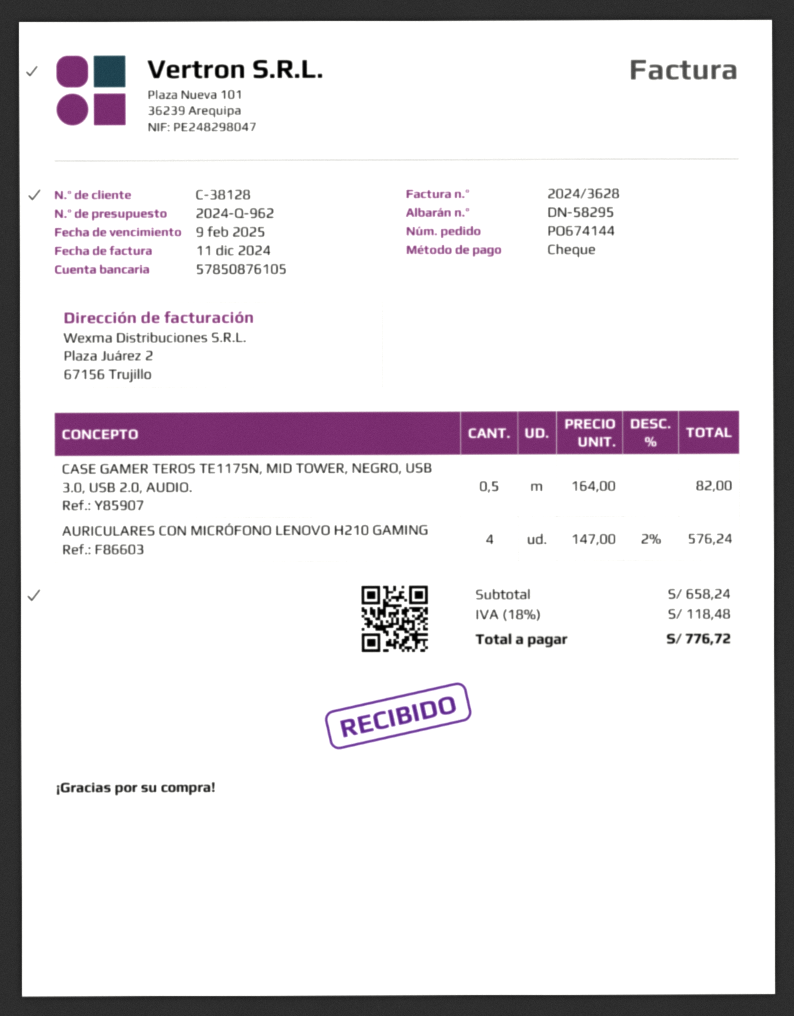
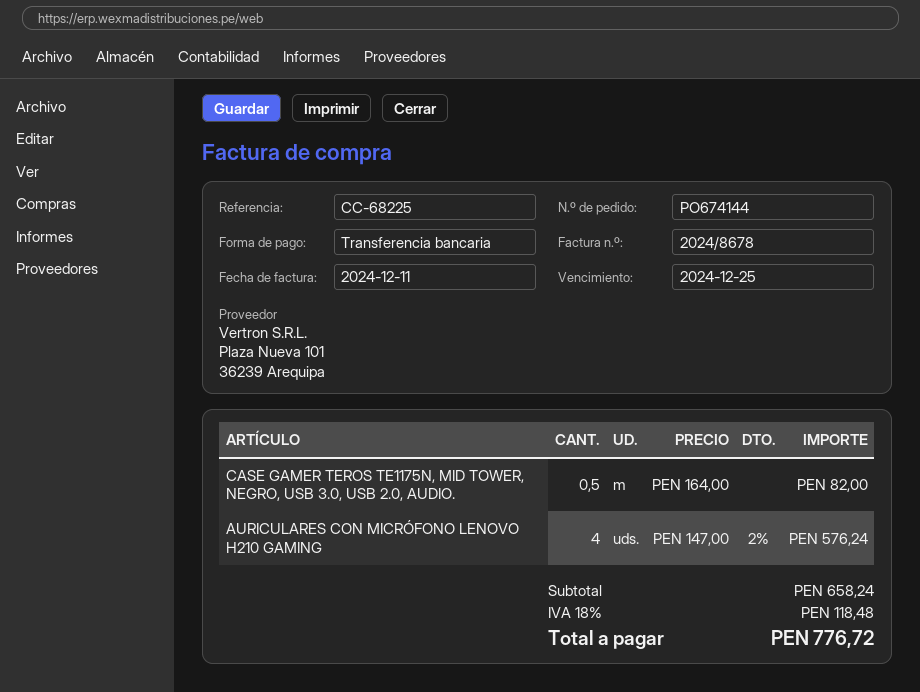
invoice number: 2024/3628 -> 2024/8678
due date: 2025-02-09 -> 2024-12-25
payment method: cheque -> bank transfer

